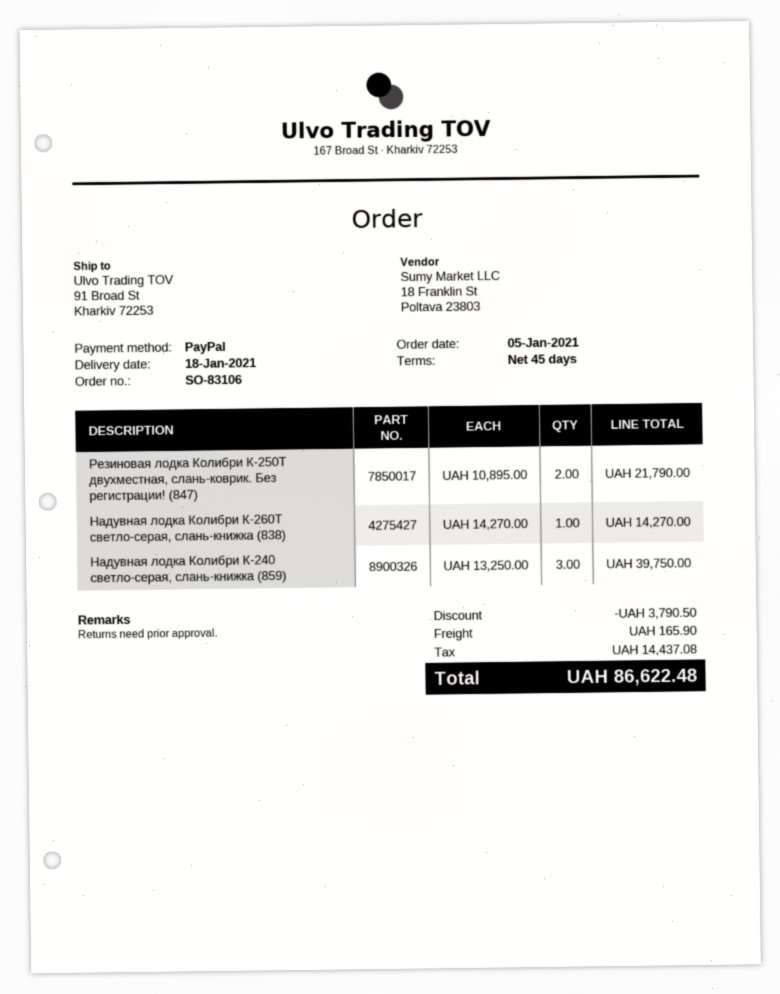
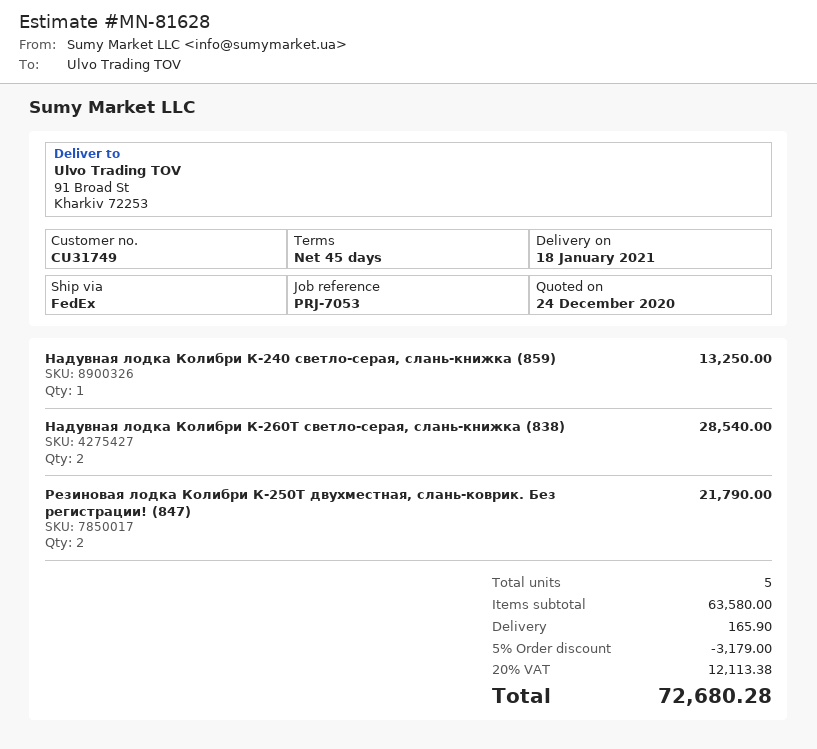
Надувная лодка Колибри К-260T светло-серая, слань-книжка (838): 1 for 14270.00 -> 2 for 28540.00
Надувная лодка Колибри К-240 светло-серая, слань-книжка (859): 3 for 39750.00 -> 1 for 13250.00
discount: 3790.50 -> 3179.00
tax: 14437.08 -> 12113.38
total: 86622.48 -> 72680.28

